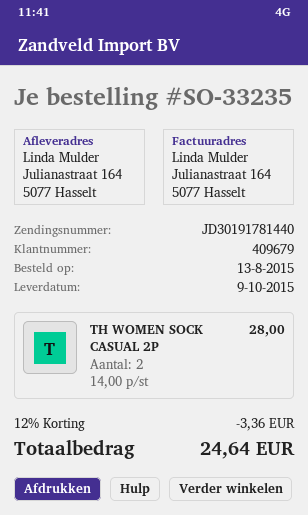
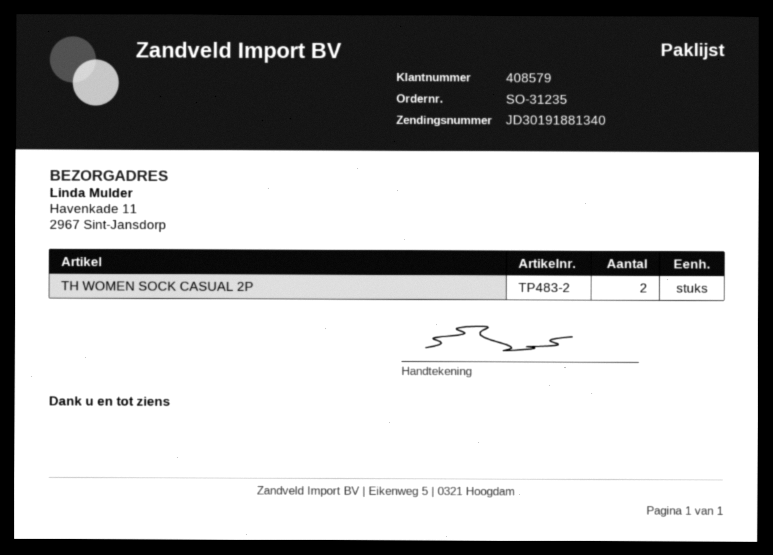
order number: SO-33235 -> SO-31235
customer number: 409679 -> 408579
tracking number: JD30191781440 -> JD30191881340
ship to: Julianastraat 164, 5077 Hasselt -> Havenkade 11, 2967 Sint-Jansdorp

